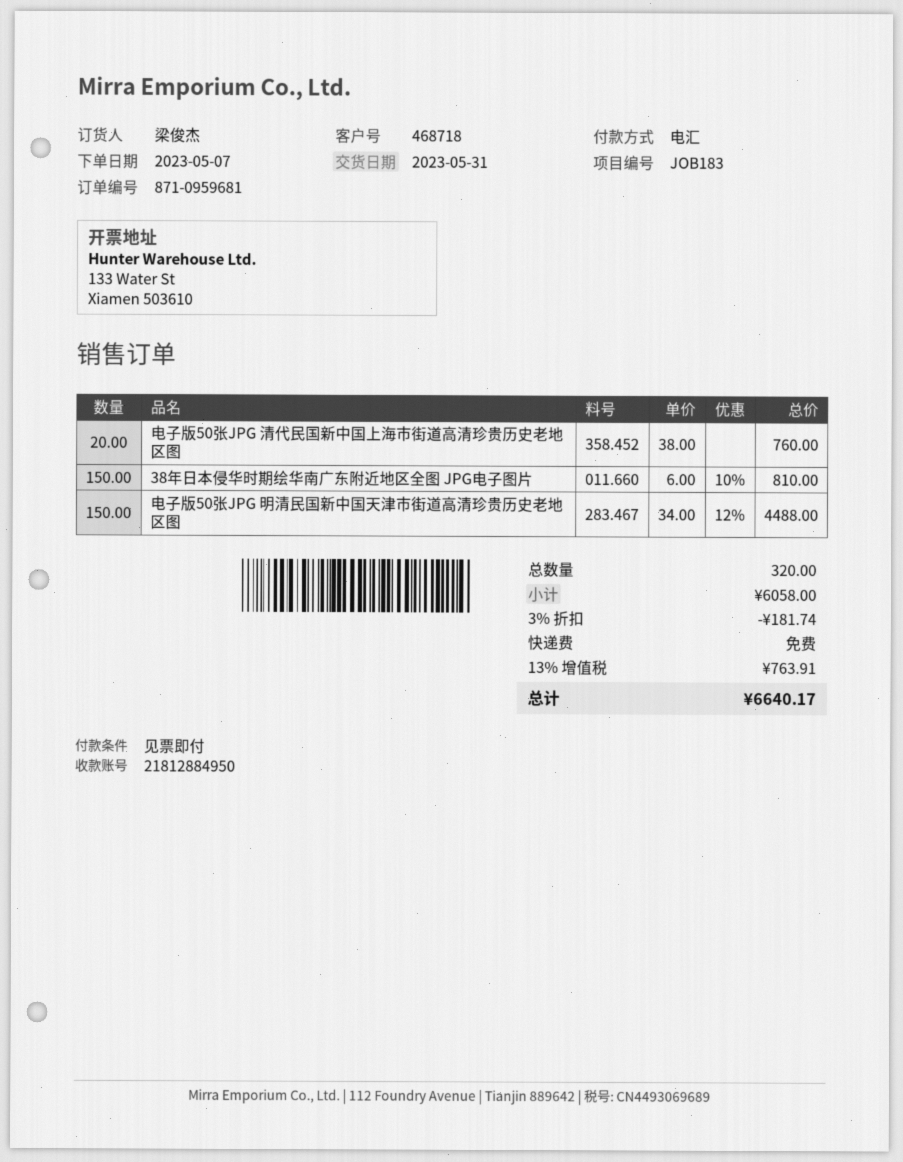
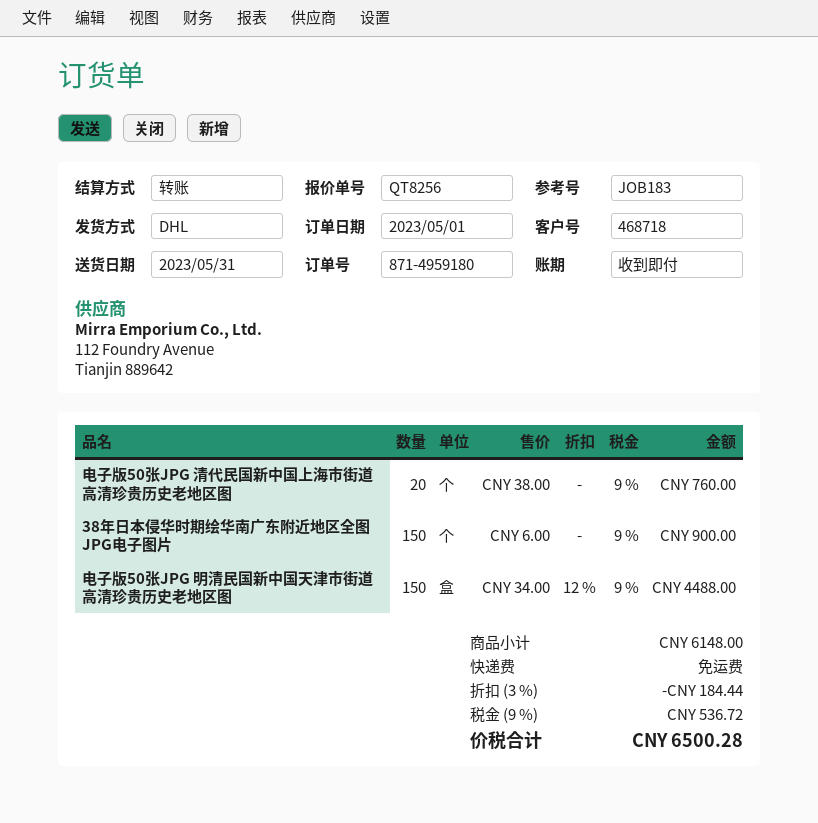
order number: 871-0959681 -> 871-4959180
order date: 2023-05-07 -> 2023-05-01
38年日本侵华时期绘华南广东附近地区全图 JPG电子图片: 150 x 6.00 - 10% = 810.00 -> 150 x 6.00 = 900.00
subtotal: 6058.00 -> 6148.00
discount: 3% = 181.74 -> 3% = 184.44
tax: 13% = 763.91 -> 9% = 536.72
total: 6640.17 -> 6500.28

